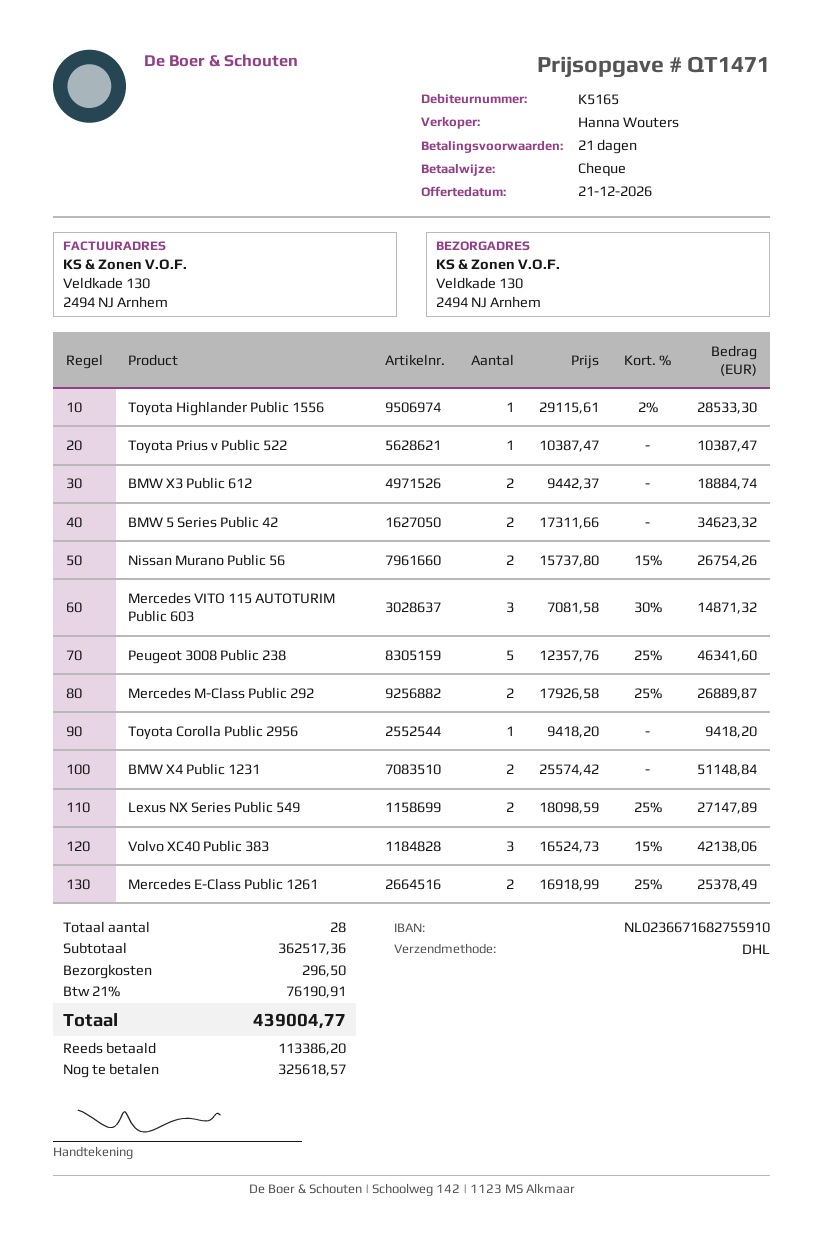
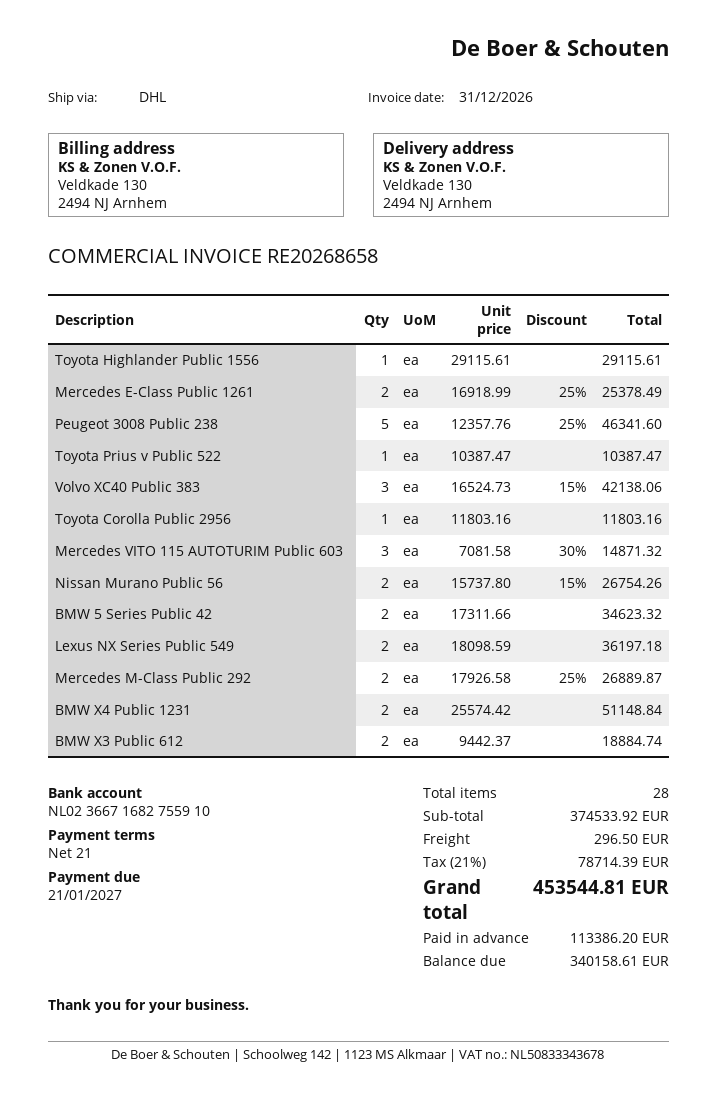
Toyota Highlander Public 1556: 1 x 29115.61 - 2% = 28533.30 -> 1 x 29115.61 = 29115.61
Toyota Corolla Public 2956: 1 x 9418.20 = 9418.20 -> 1 x 11803.16 = 11803.16
Lexus NX Series Public 549: 2 x 18098.59 - 25% = 27147.89 -> 2 x 18098.59 = 36197.18
subtotal: 362517.36 -> 374533.92
tax: 21% = 76190.91 -> 21% = 78714.39
total: 439004.77 -> 453544.81
balance: 325618.57 -> 340158.61

